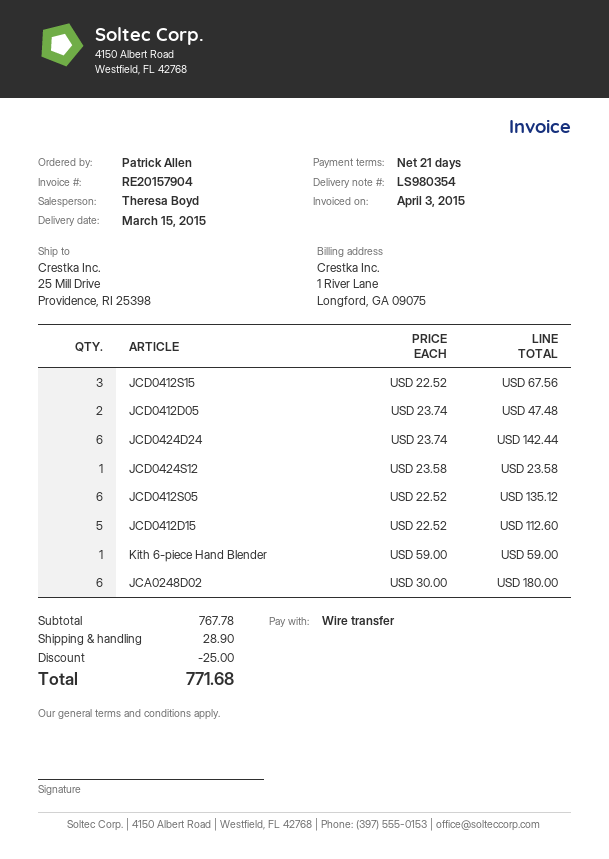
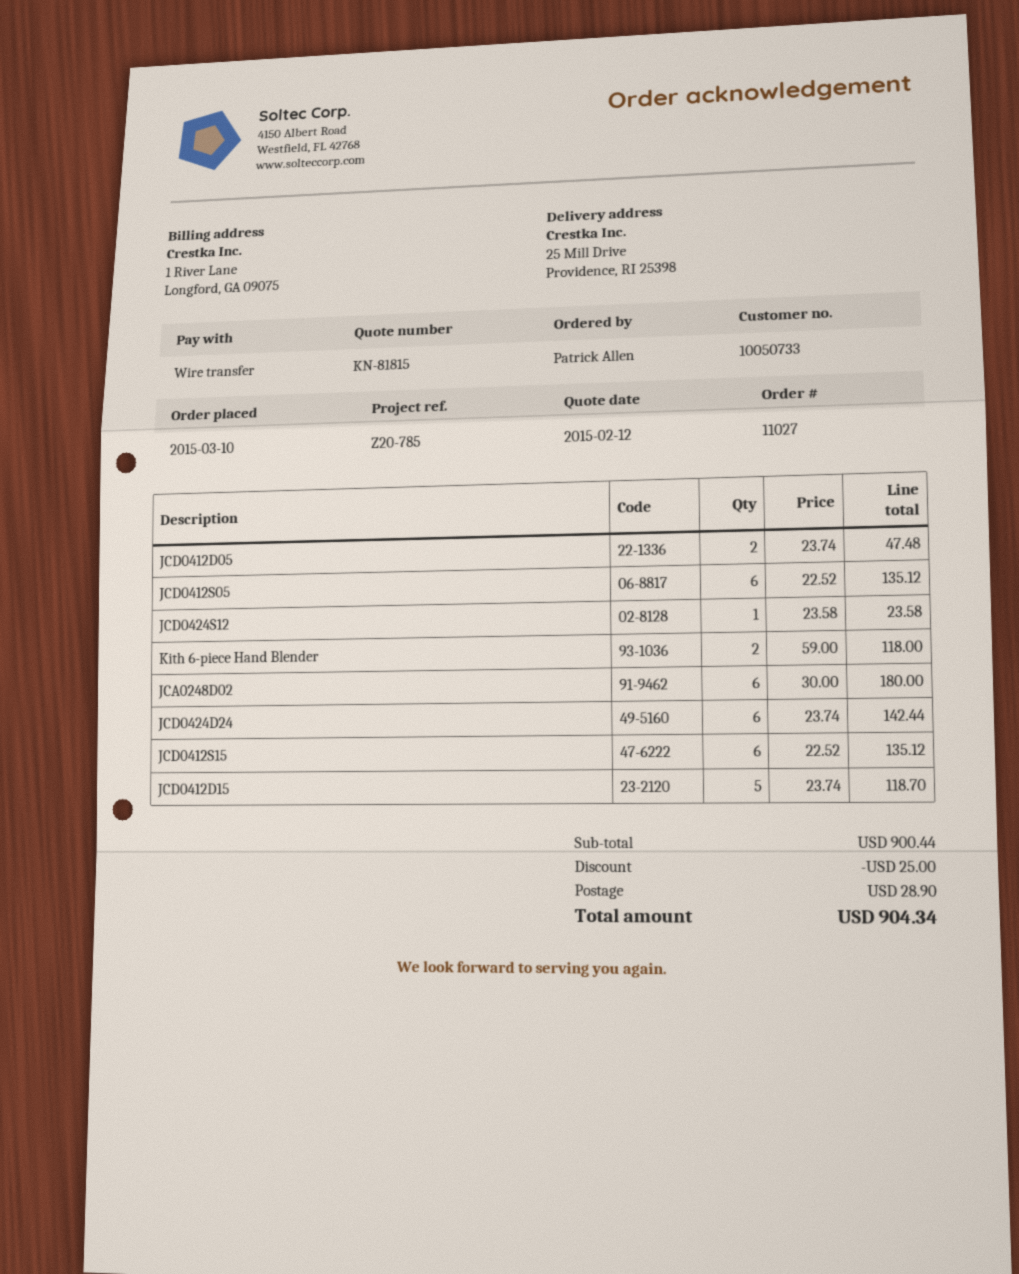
JCD0412S15: 3 x 22.52 = 67.56 -> 6 x 22.52 = 135.12
JCD0412D15: 5 x 22.52 = 112.60 -> 5 x 23.74 = 118.70
Kith 6-piece Hand Blender: 1 x 59.00 = 59.00 -> 2 x 59.00 = 118.00
subtotal: 767.78 -> 900.44
total: 771.68 -> 904.34

